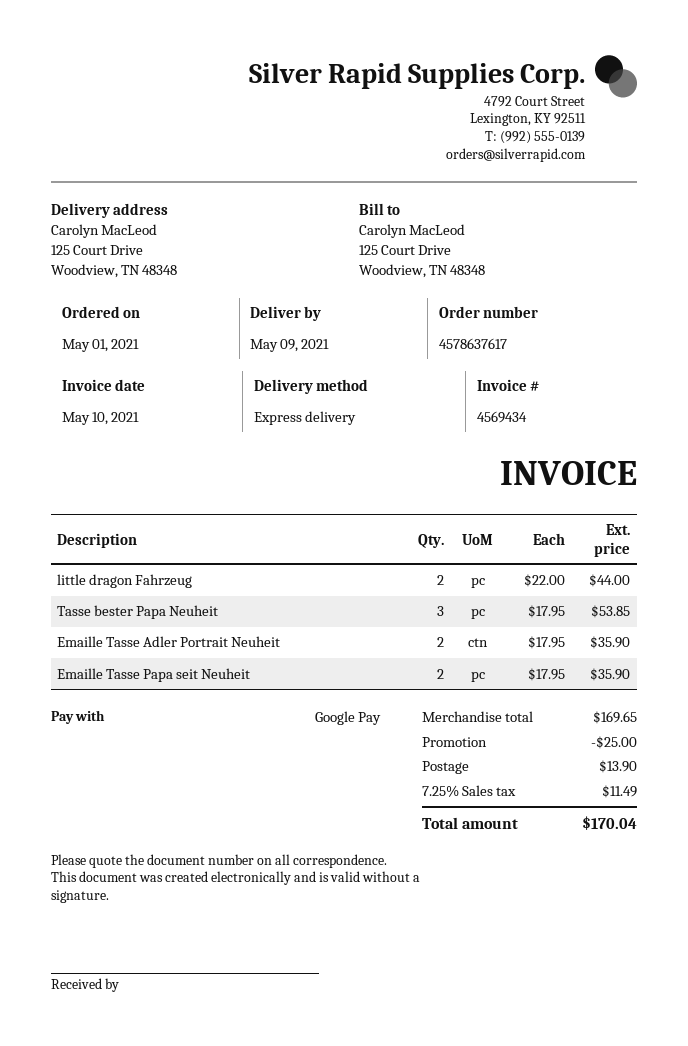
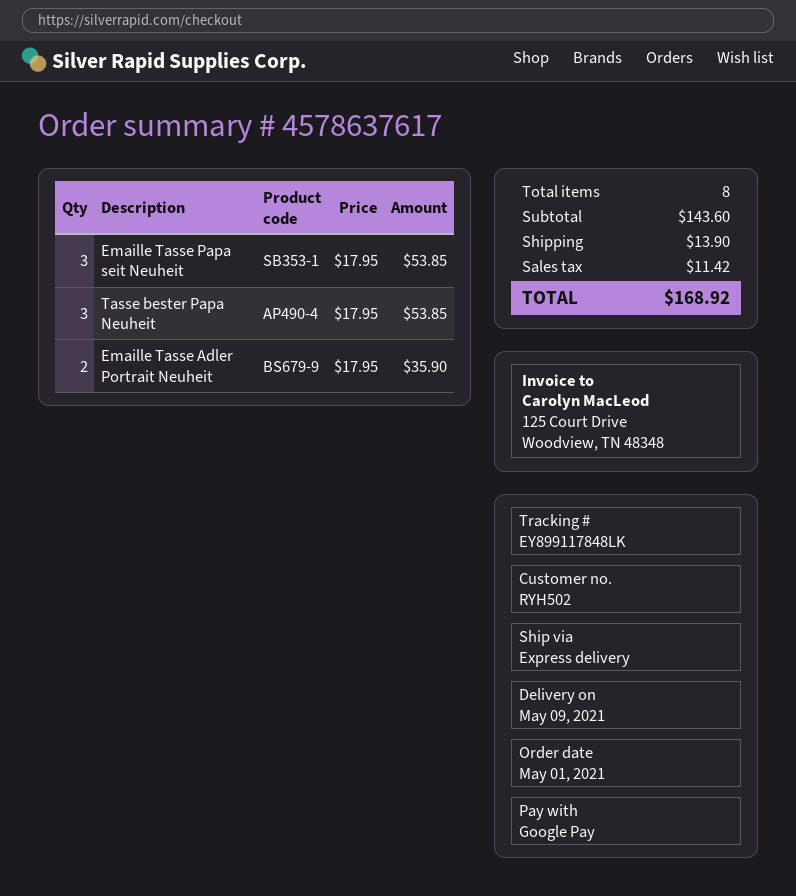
little dragon Fahrzeug: 2 x 22.00 = 44.00 -> none
Emaille Tasse Papa seit Neuheit: 2 x 17.95 = 35.90 -> 3 x 17.95 = 53.85
subtotal: 169.65 -> 143.60
discount: 25.00 -> none
tax: 11.49 -> 11.42
total: 170.04 -> 168.92

